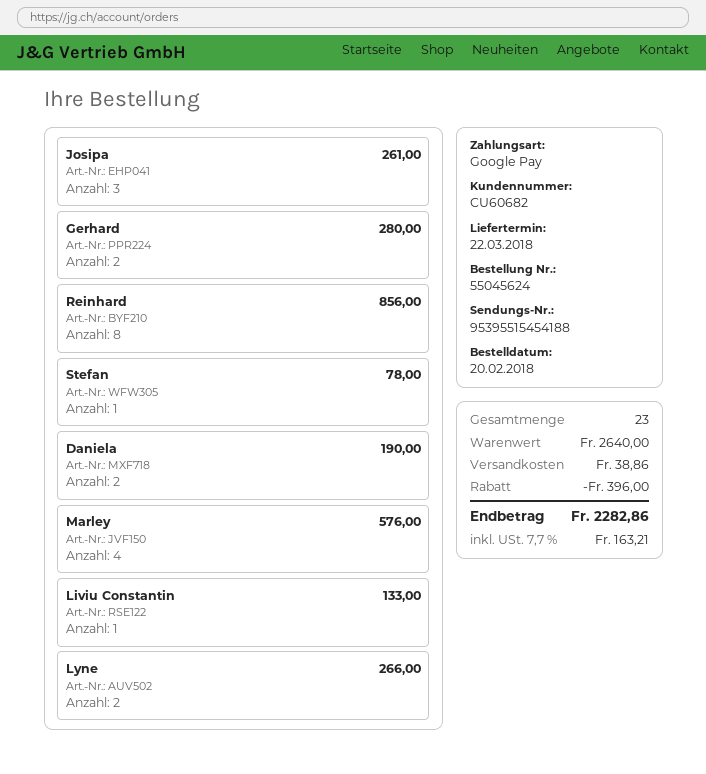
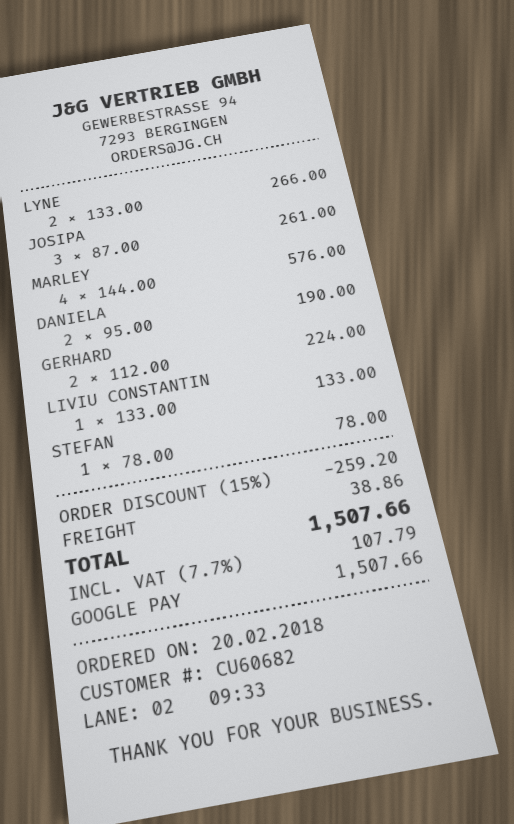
Gerhard: 2 for 280.00 -> 2 for 224.00
Reinhard: 8 for 856.00 -> none
discount: 396.00 -> 259.20
tax: 7.7% = 163.21 -> 7.7% = 107.79
total: 2282.86 -> 1507.66

